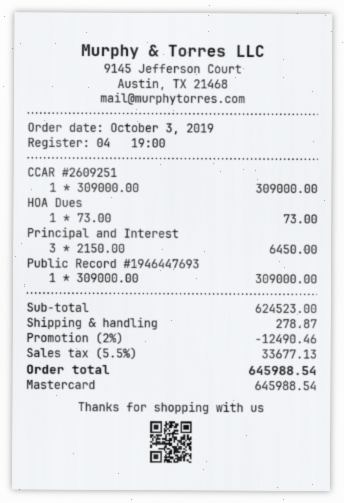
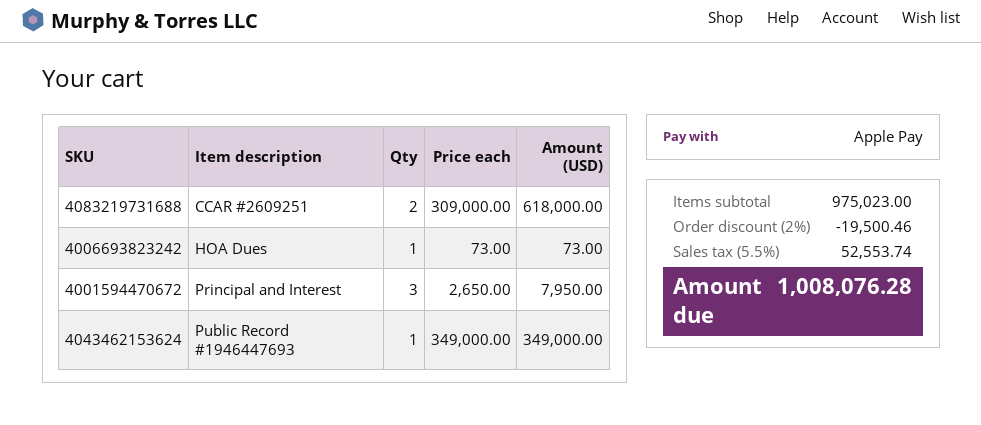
payment method: Mastercard -> Apple Pay
CCAR #2609251: 1 x 309000.00 = 309000.00 -> 2 x 309000.00 = 618000.00
Principal and Interest: 3 x 2150.00 = 6450.00 -> 3 x 2650.00 = 7950.00
Public Record #1946447693: 1 x 309000.00 = 309000.00 -> 1 x 349000.00 = 349000.00
subtotal: 624523.00 -> 975023.00
discount: 2% = 12490.46 -> 2% = 19500.46
shipping: 278.87 -> none
tax: 5.5% = 33677.13 -> 5.5% = 52553.74
total: 645988.54 -> 1008076.28

